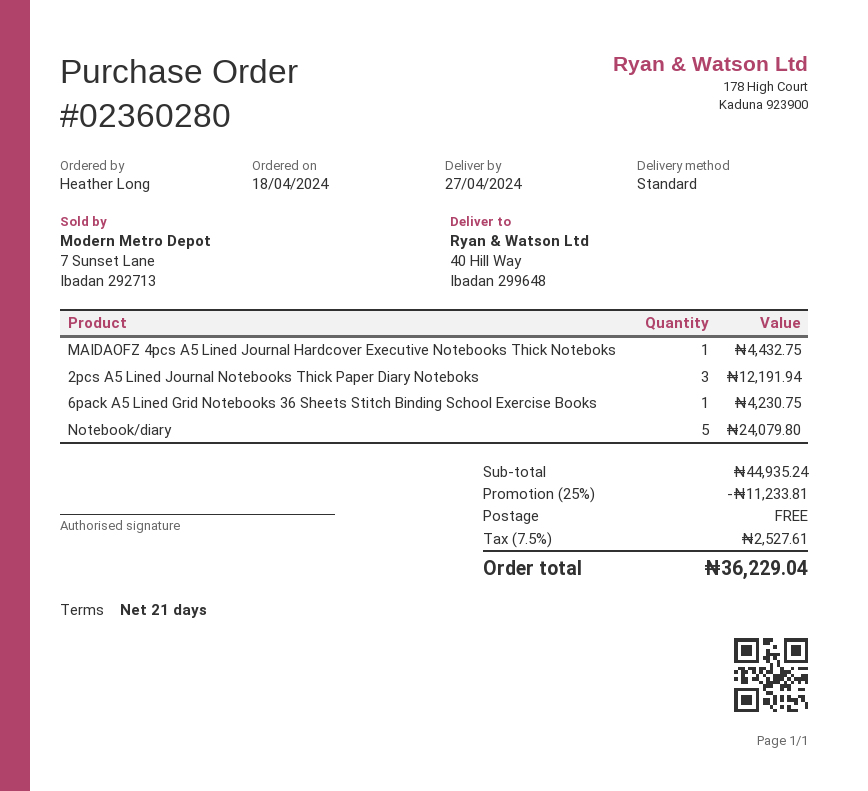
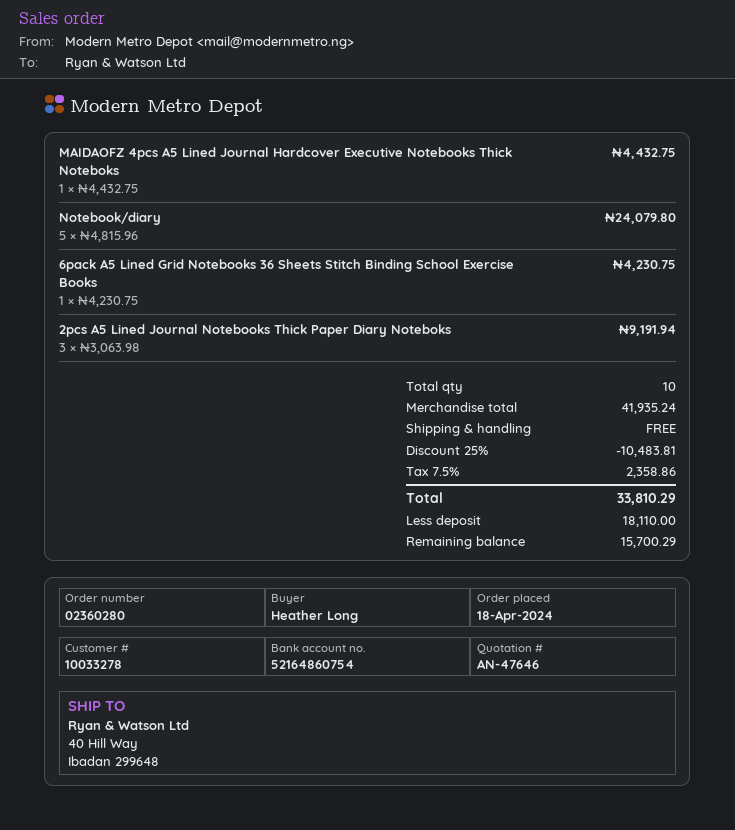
2pcs A5 Lined Journal Notebooks Thick Paper Diary Noteboks: 3 for 12191.94 -> 3 for 9191.94
subtotal: 44935.24 -> 41935.24
discount: 25% = 11233.81 -> 25% = 10483.81
tax: 7.5% = 2527.61 -> 7.5% = 2358.86
total: 36229.04 -> 33810.29

